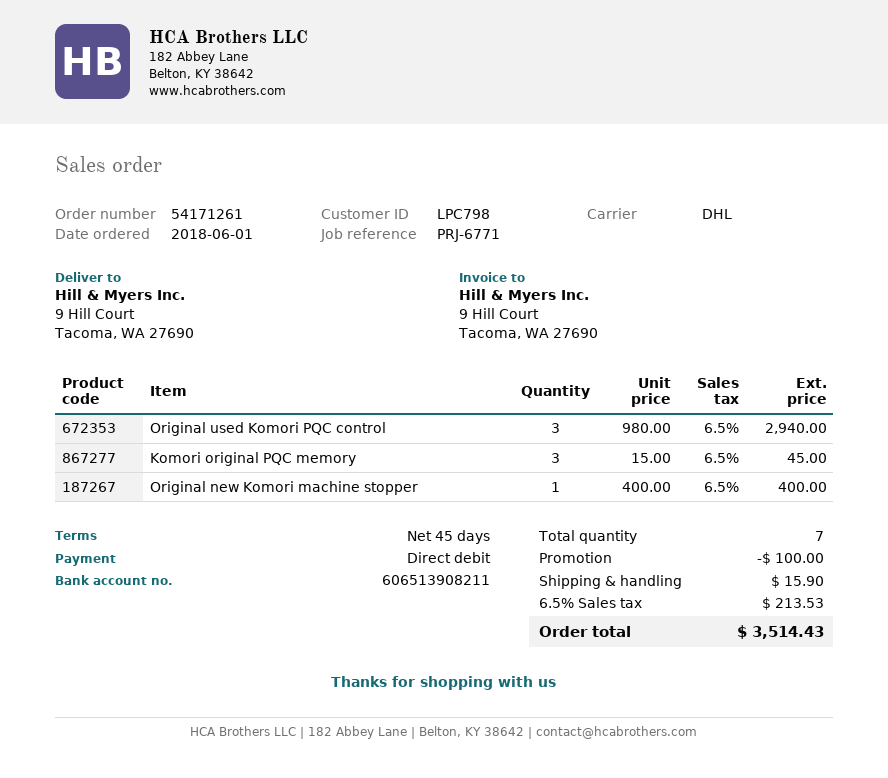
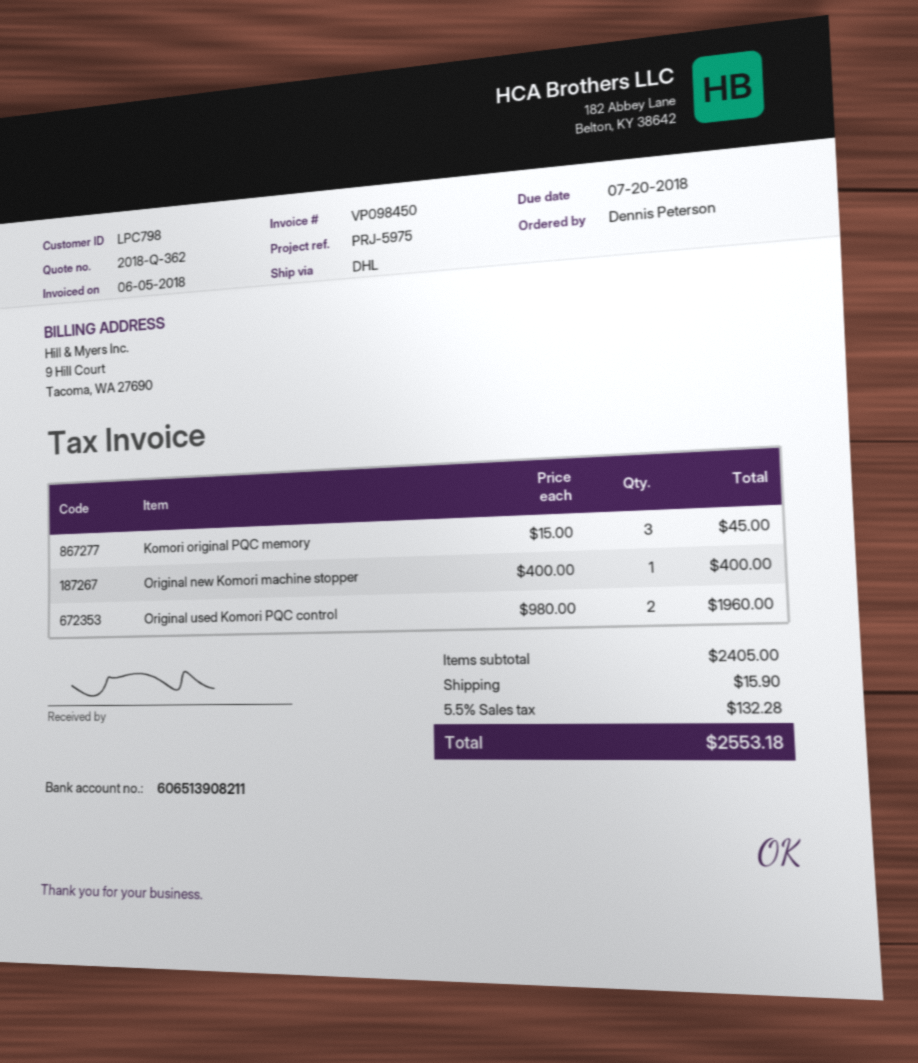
reference: PRJ-6771 -> PRJ-5975
Original used Komori PQC control: 3 x 980.00 = 2940.00 -> 2 x 980.00 = 1960.00
discount: 100.00 -> none
tax: 6.5% = 213.53 -> 5.5% = 132.28
total: 3514.43 -> 2553.18

